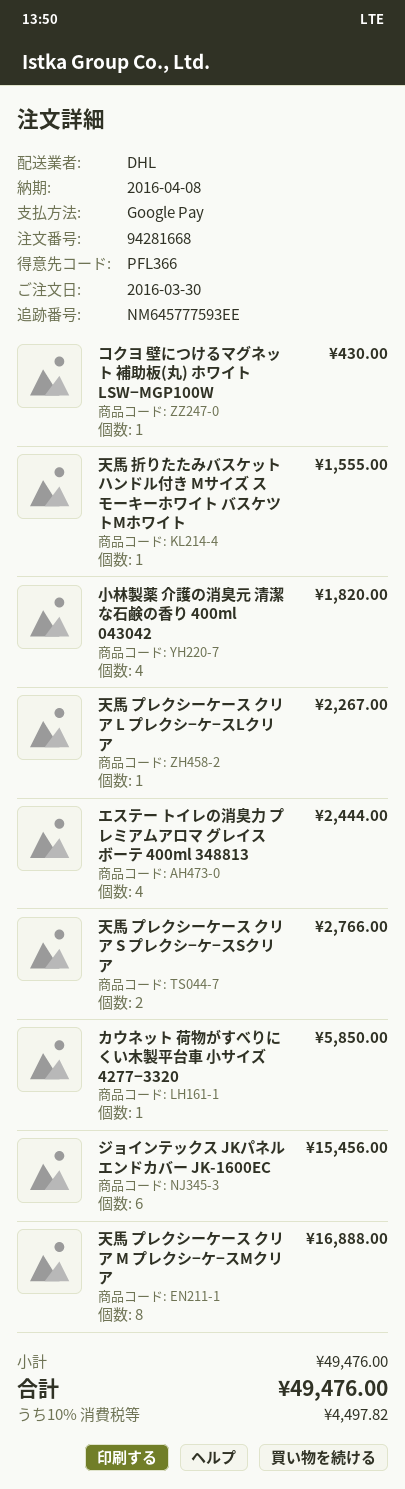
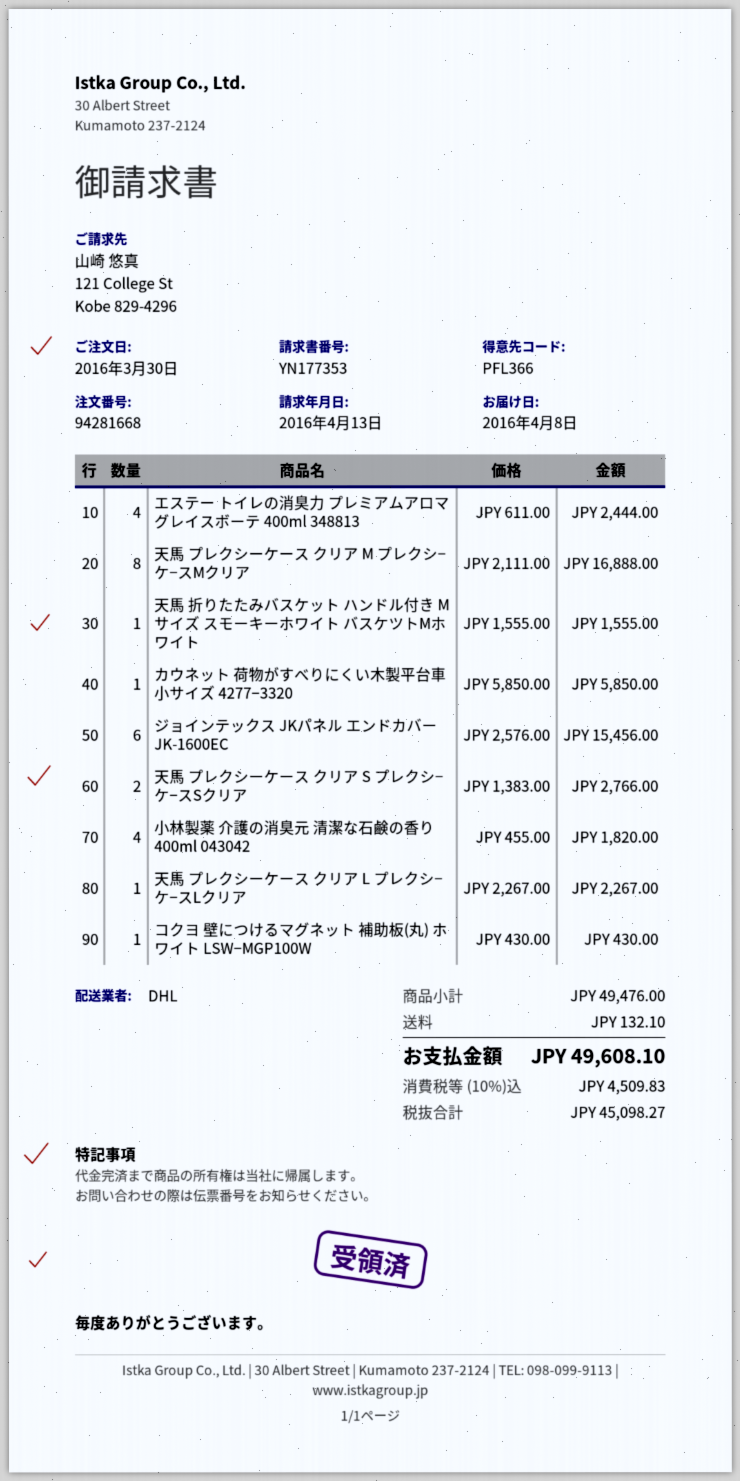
shipping: none -> 132.10
tax: 10% = 4497.82 -> 10% = 4509.83
total: 49476.00 -> 49608.10

